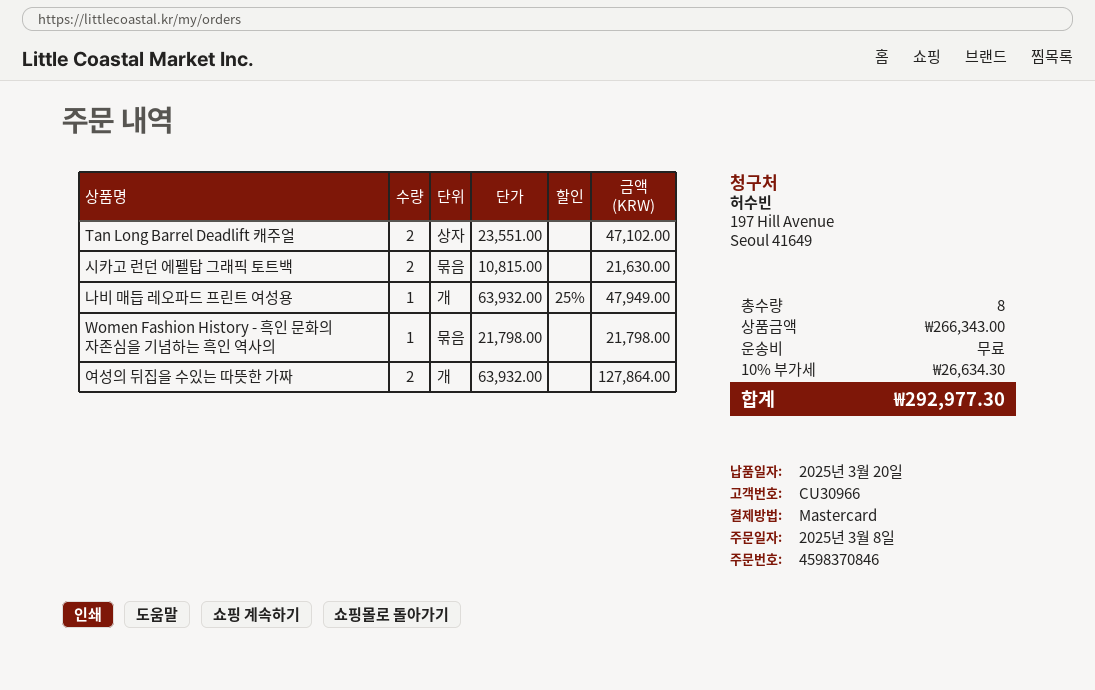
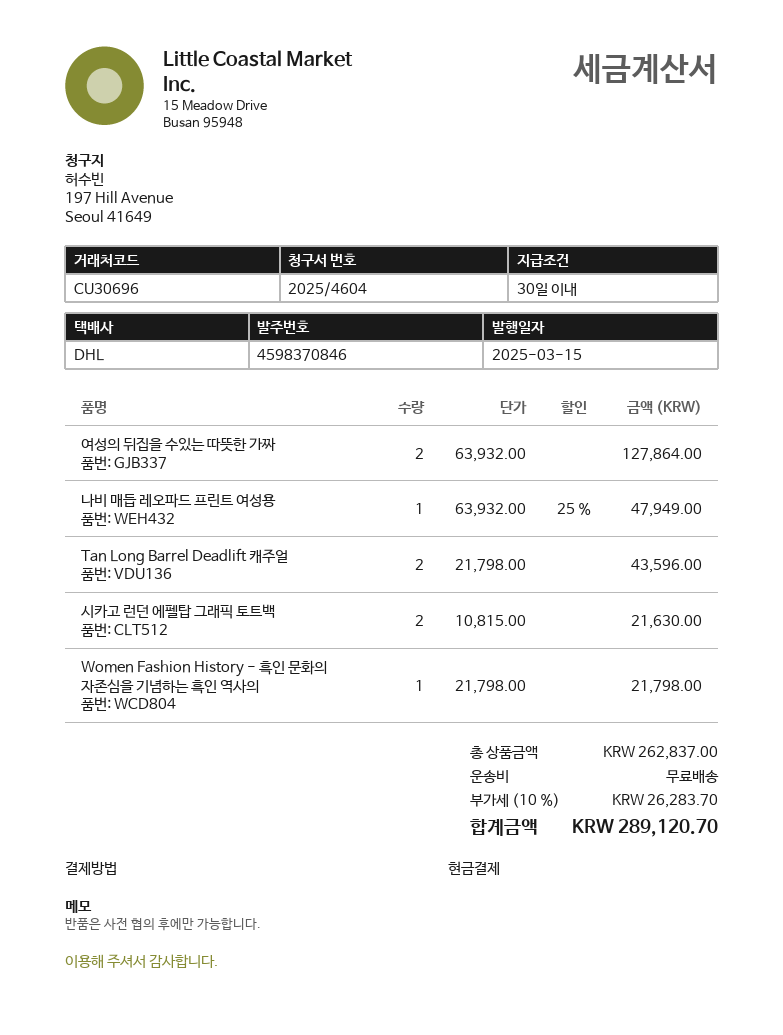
customer number: CU30966 -> CU30696
payment method: Mastercard -> cash
Tan Long Barrel Deadlift 캐주얼: 2 x 23551.00 = 47102.00 -> 2 x 21798.00 = 43596.00
subtotal: 266343.00 -> 262837.00
tax: 10% = 26634.30 -> 10% = 26283.70
total: 292977.30 -> 289120.70

